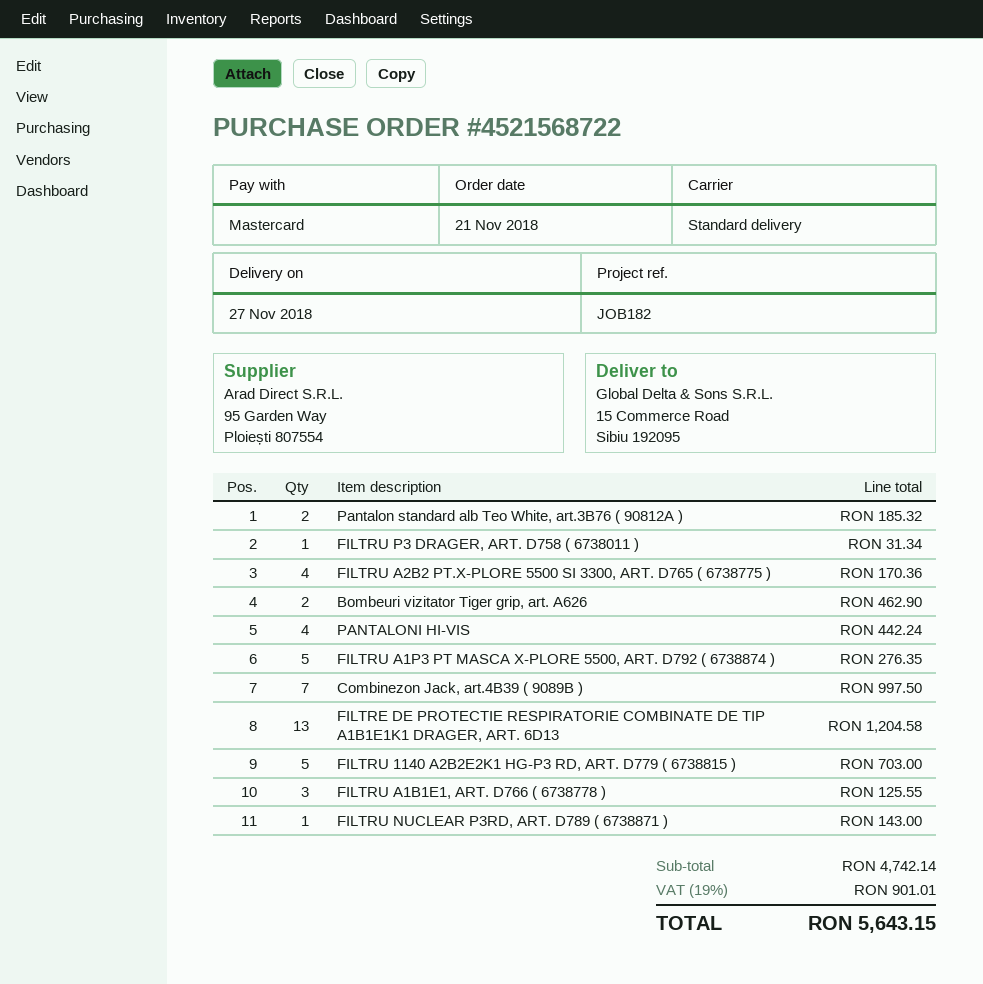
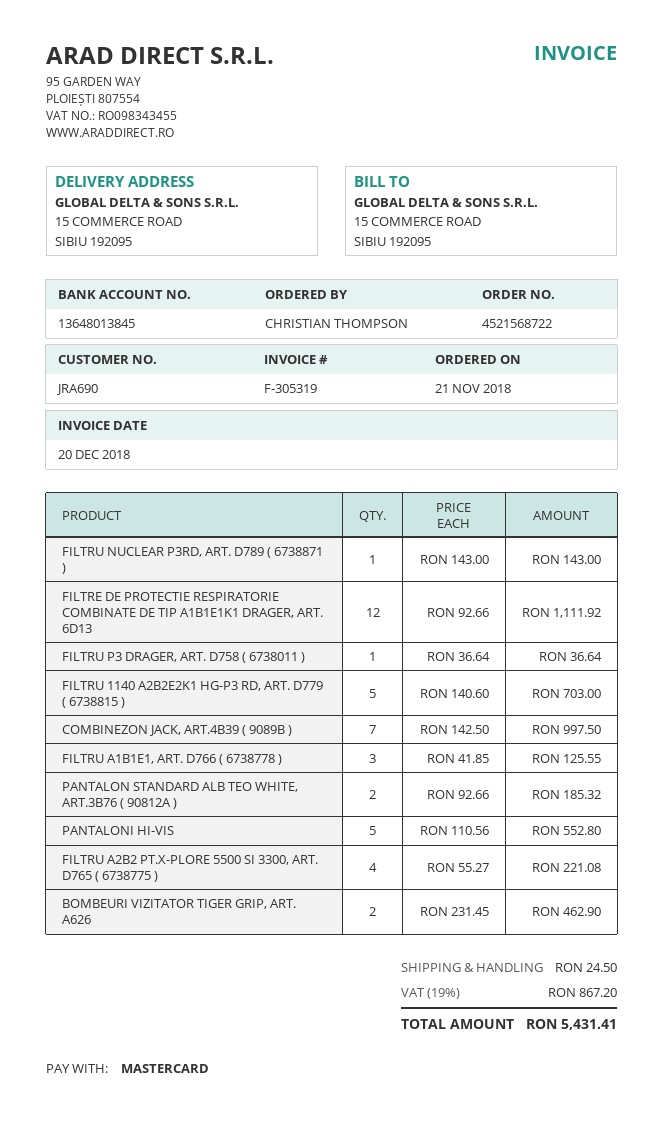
FILTRU P3 DRAGER, ART. D758 ( 6738011 ): 1 for 31.34 -> 1 for 36.64
FILTRU A2B2 PT.X-PLORE 5500 SI 3300, ART. D765 ( 6738775 ): 4 for 170.36 -> 4 for 221.08
PANTALONI HI-VIS: 4 for 442.24 -> 5 for 552.80
FILTRU A1P3 PT MASCA X-PLORE 5500, ART. D792 ( 6738874 ): 5 for 276.35 -> none
FILTRE DE PROTECTIE RESPIRATORIE COMBINATE DE TIP A1B1E1K1 DRAGER, ART. 6D13: 13 for 1204.58 -> 12 for 1111.92
shipping: none -> 24.50
tax: 19% = 901.01 -> 19% = 867.20
total: 5643.15 -> 5431.41

